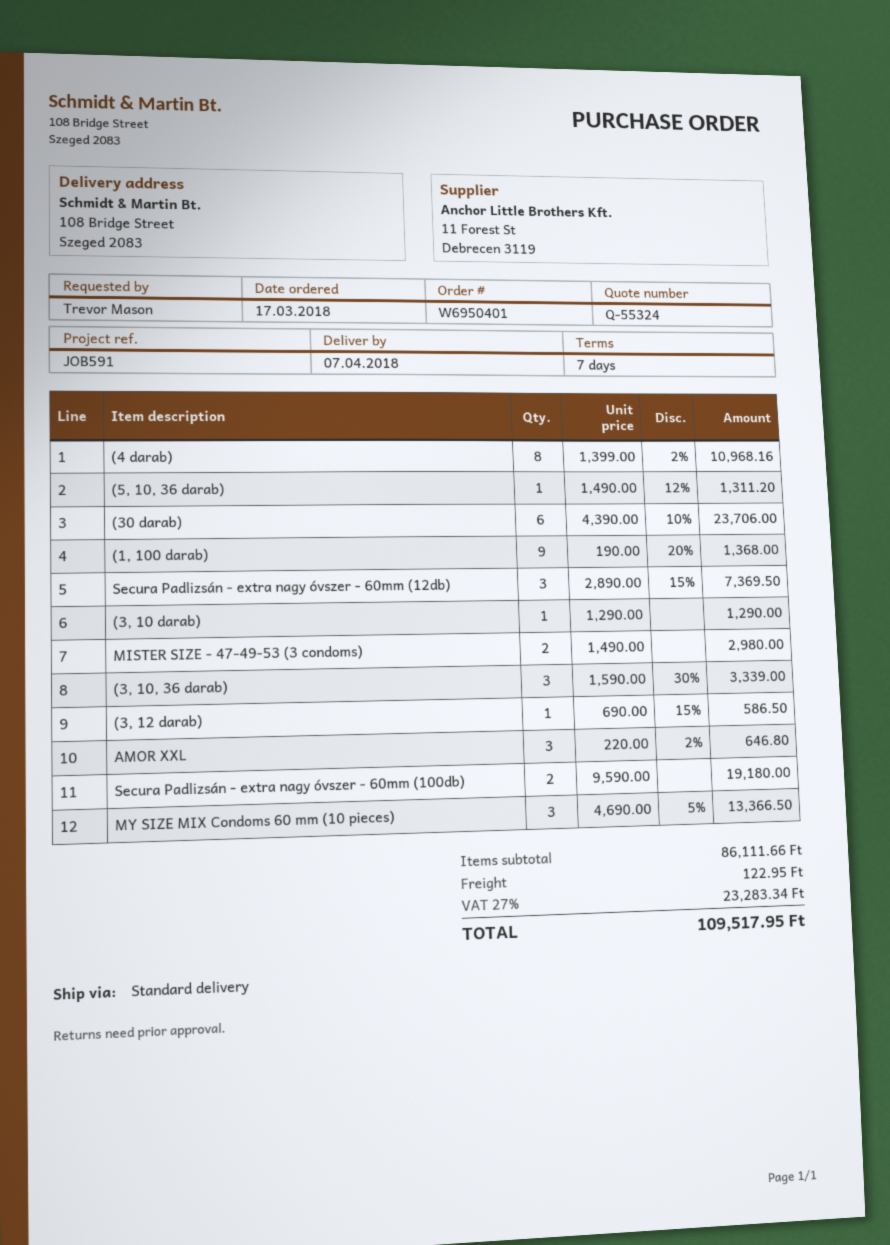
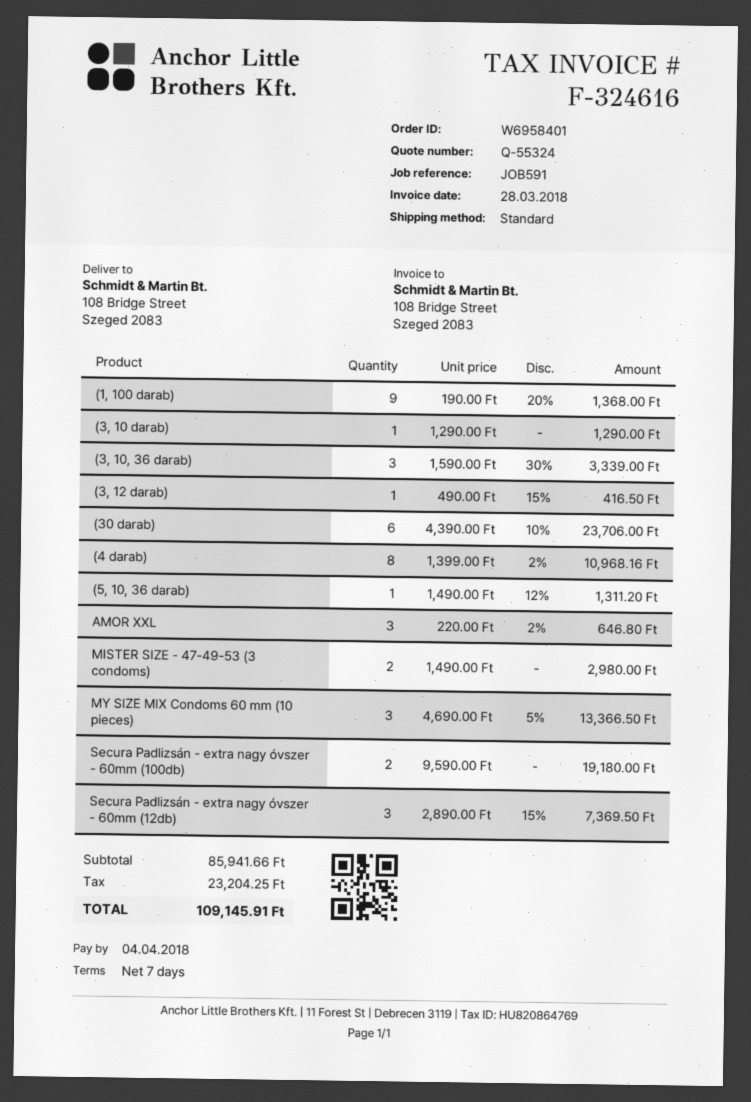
order number: W6950401 -> W6958401
(3, 12 darab): 1 x 690.00 - 15% = 586.50 -> 1 x 490.00 - 15% = 416.50
subtotal: 86111.66 -> 85941.66
shipping: 122.95 -> none
tax: 23283.34 -> 23204.25
total: 109517.95 -> 109145.91

